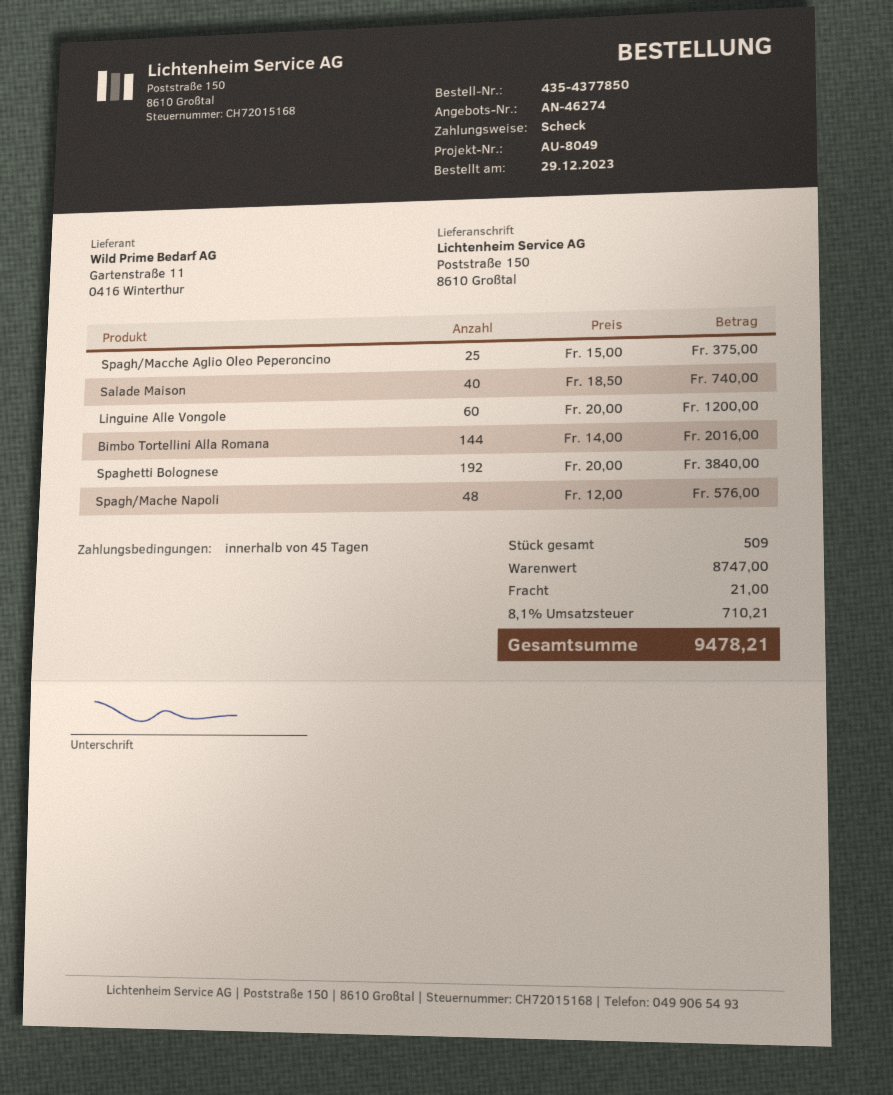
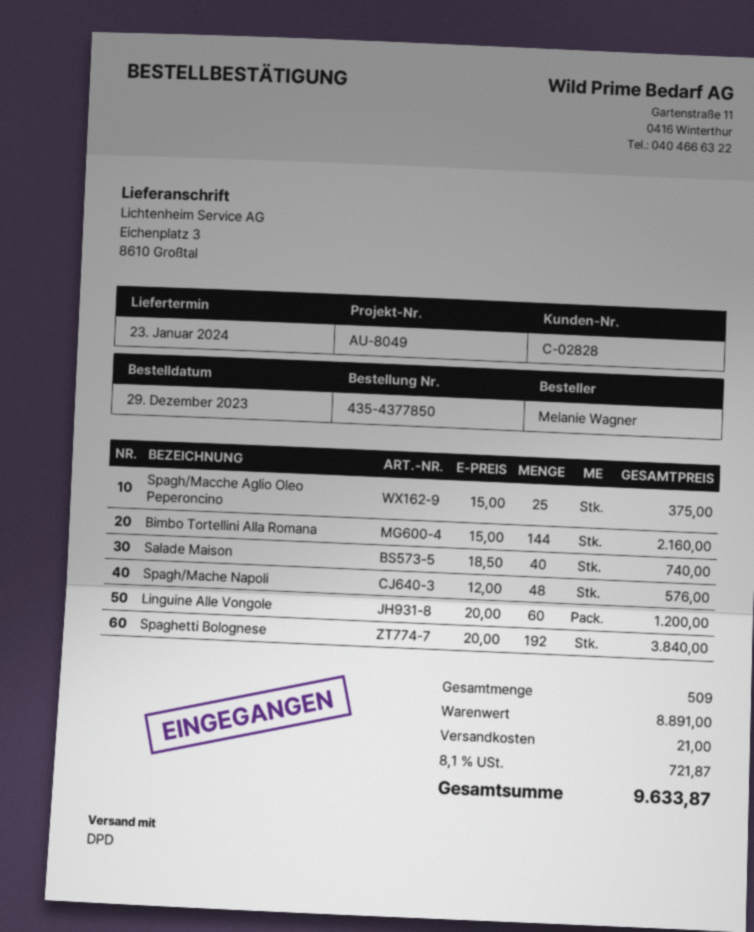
ship to: Poststraße 150, 8610 Großtal -> Eichenplatz 3, 8610 Großtal
Bimbo Tortellini Alla Romana: 144 x 14.00 = 2016.00 -> 144 x 15.00 = 2160.00
subtotal: 8747.00 -> 8891.00
tax: 8.1% = 710.21 -> 8.1% = 721.87
total: 9478.21 -> 9633.87

